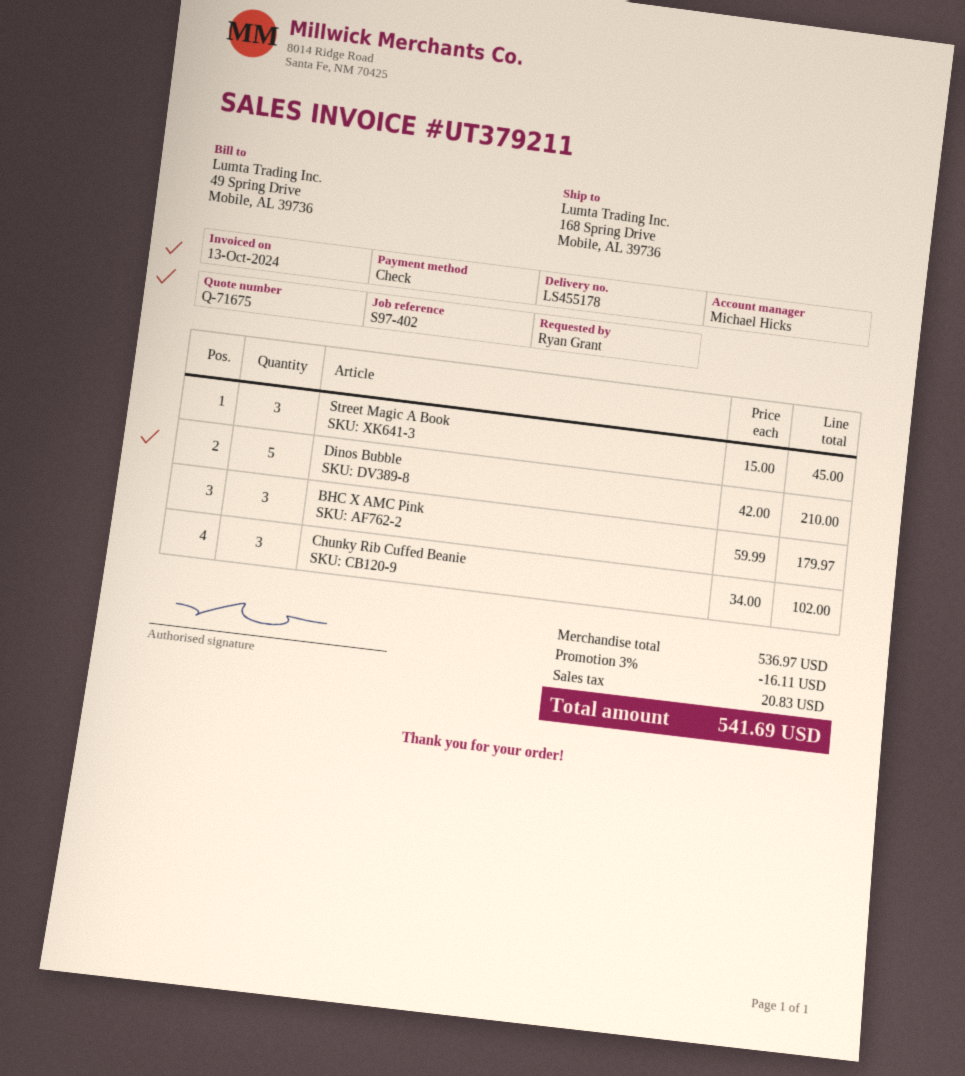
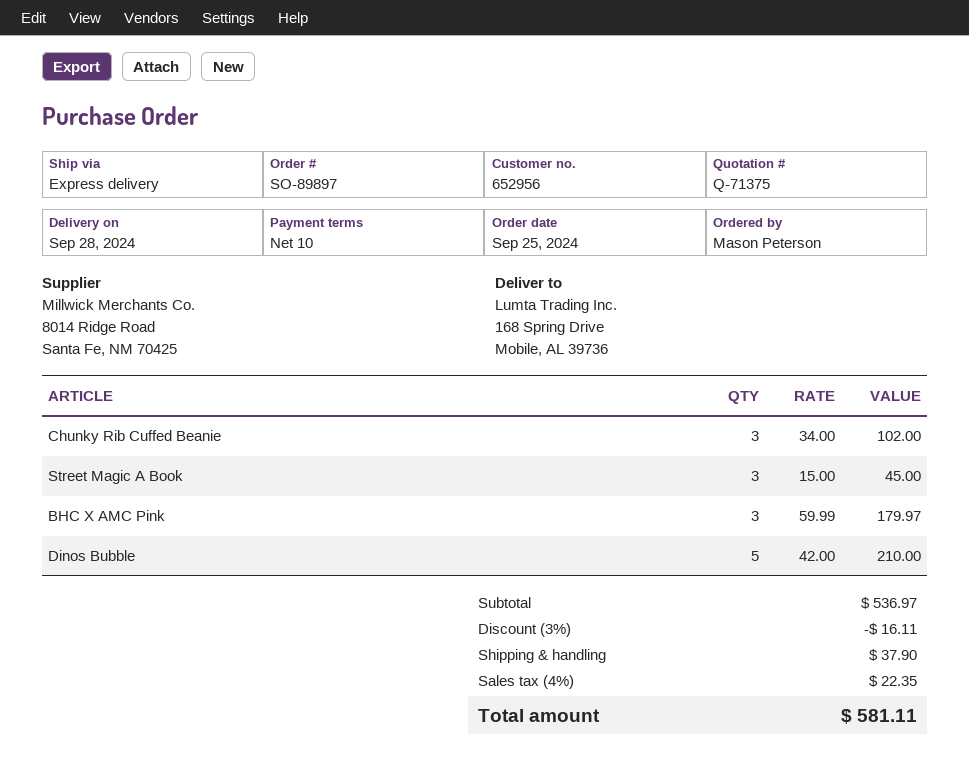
quote number: Q-71675 -> Q-71375
ordered by: Ryan Grant -> Mason Peterson
shipping: none -> 37.90
tax: 20.83 -> 22.35
total: 541.69 -> 581.11

